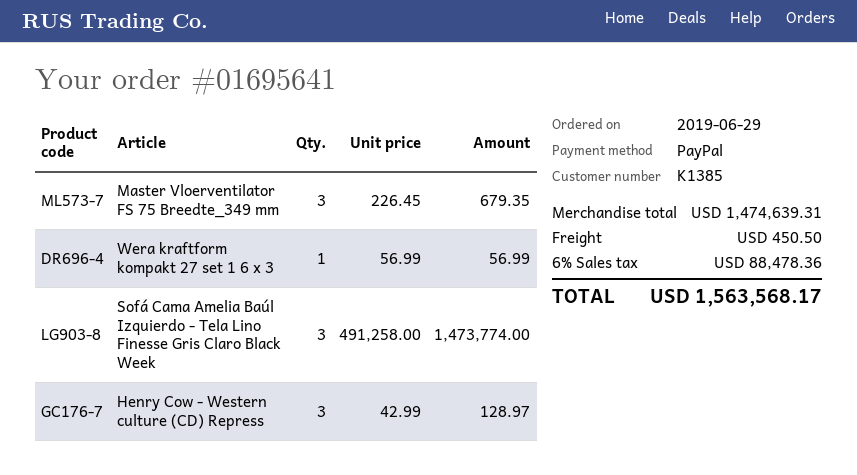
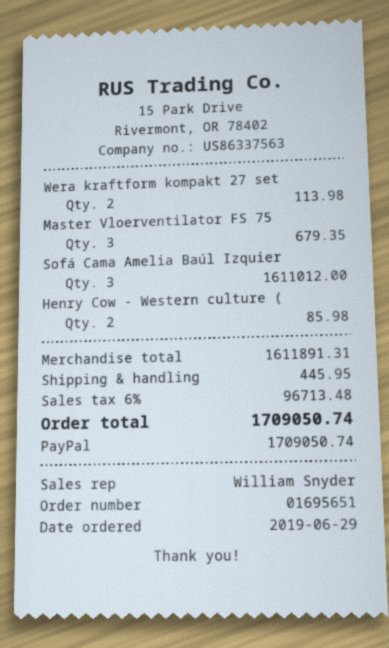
order number: 01695641 -> 01695651
Wera kraftform kompakt 27 set 1 6 x 3: 1 for 56.99 -> 2 for 113.98
Sofá Cama Amelia Baúl Izquierdo - Tela Lino Finesse Gris Claro Black Week: 3 for 1473774.00 -> 3 for 1611012.00
Henry Cow - Western culture (CD) Repress: 3 for 128.97 -> 2 for 85.98
subtotal: 1474639.31 -> 1611891.31
shipping: 450.50 -> 445.95
tax: 6% = 88478.36 -> 6% = 96713.48
total: 1563568.17 -> 1709050.74

